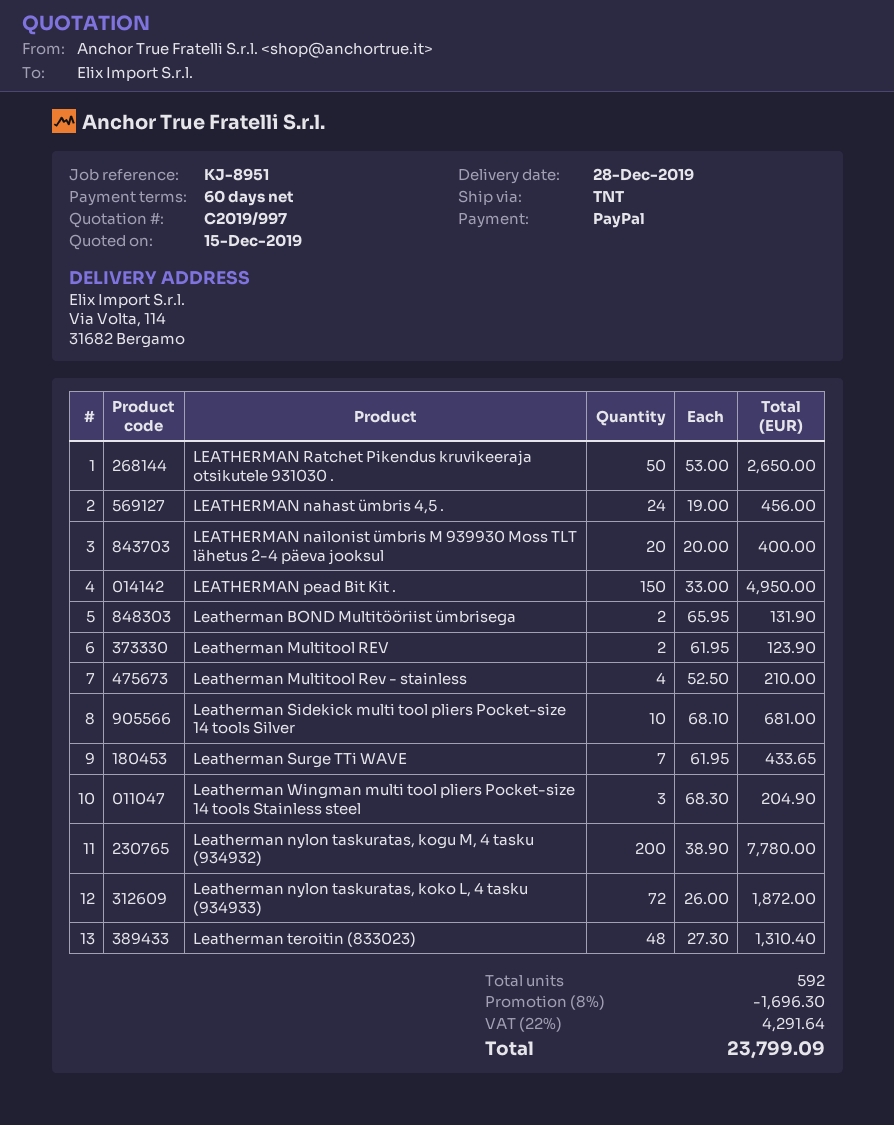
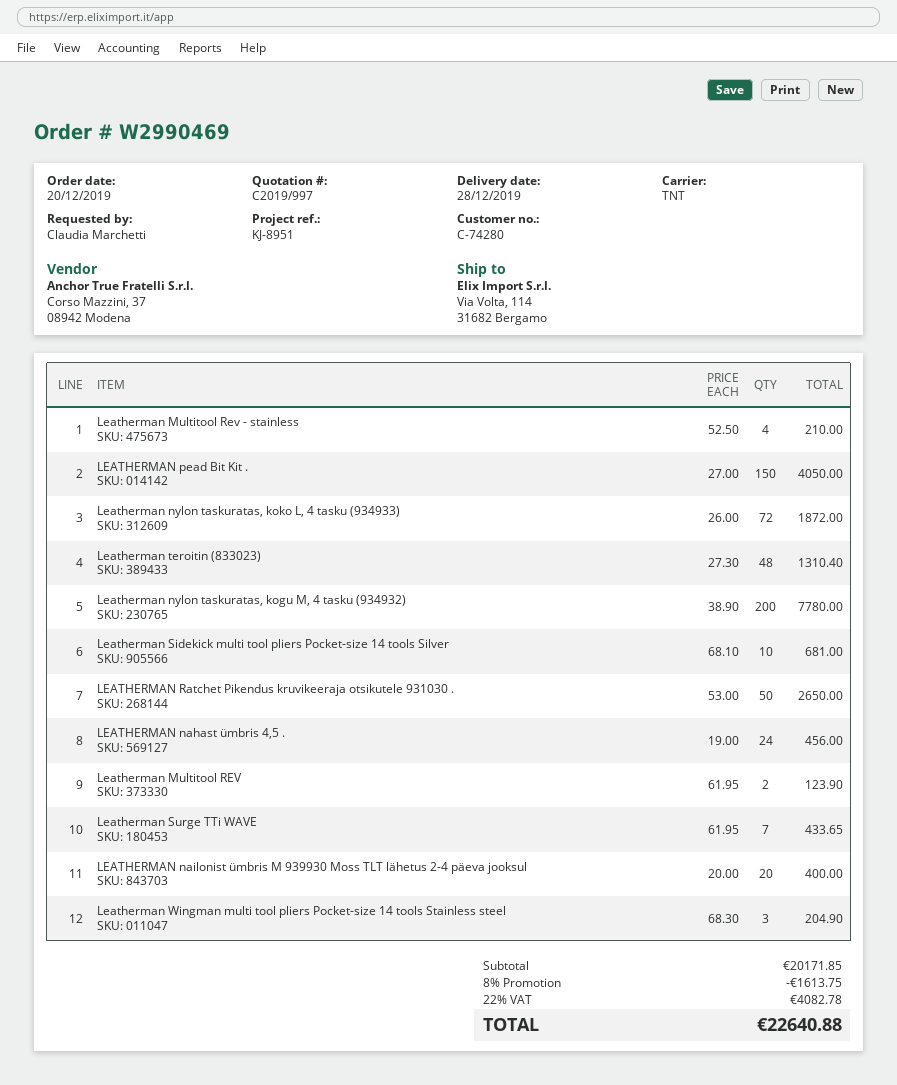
LEATHERMAN pead Bit Kit .: 150 x 33.00 = 4950.00 -> 150 x 27.00 = 4050.00
Leatherman BOND Multitööriist ümbrisega: 2 x 65.95 = 131.90 -> none
discount: 8% = 1696.30 -> 8% = 1613.75
tax: 22% = 4291.64 -> 22% = 4082.78
total: 23799.09 -> 22640.88

